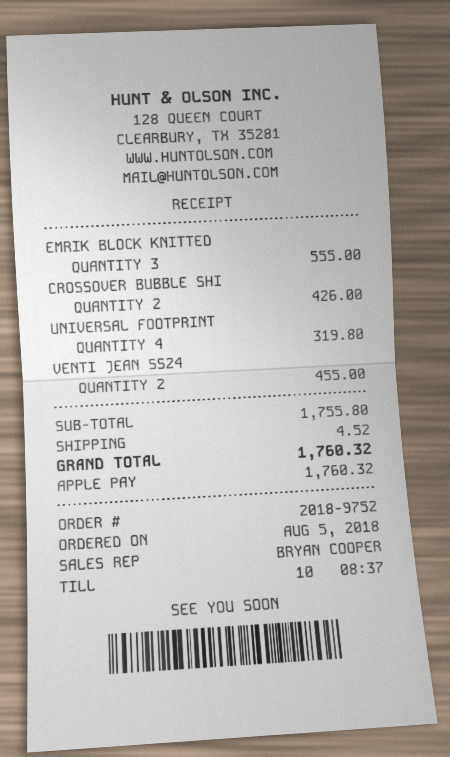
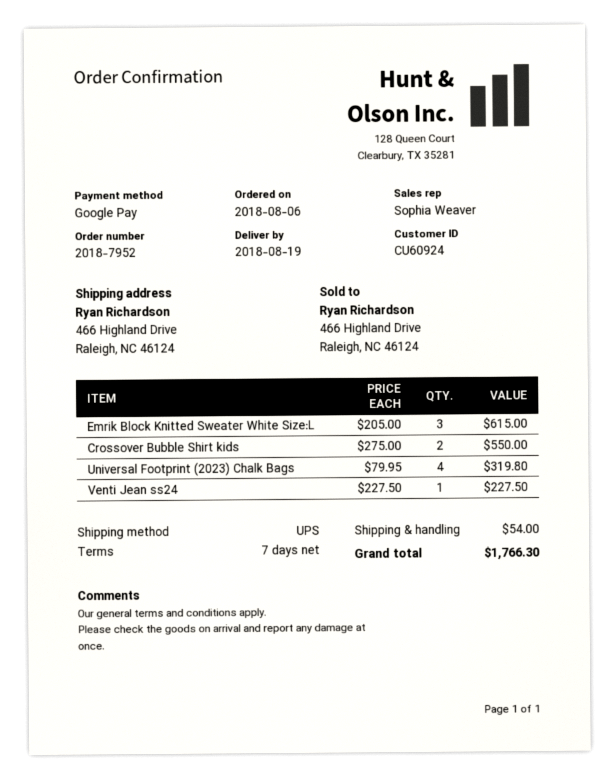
order number: 2018-9752 -> 2018-7952
order date: 2018-08-05 -> 2018-08-06
sales rep: BRYAN COOPER -> Sophia Weaver
payment method: Apple Pay -> Google Pay
EMRIK BLOCK KNITTED: 3 for 555.00 -> 3 for 615.00
CROSSOVER BUBBLE SHI: 2 for 426.00 -> 2 for 550.00
VENTI JEAN SS24: 2 for 455.00 -> 1 for 227.50
shipping: 4.52 -> 54.00
total: 1760.32 -> 1766.30

